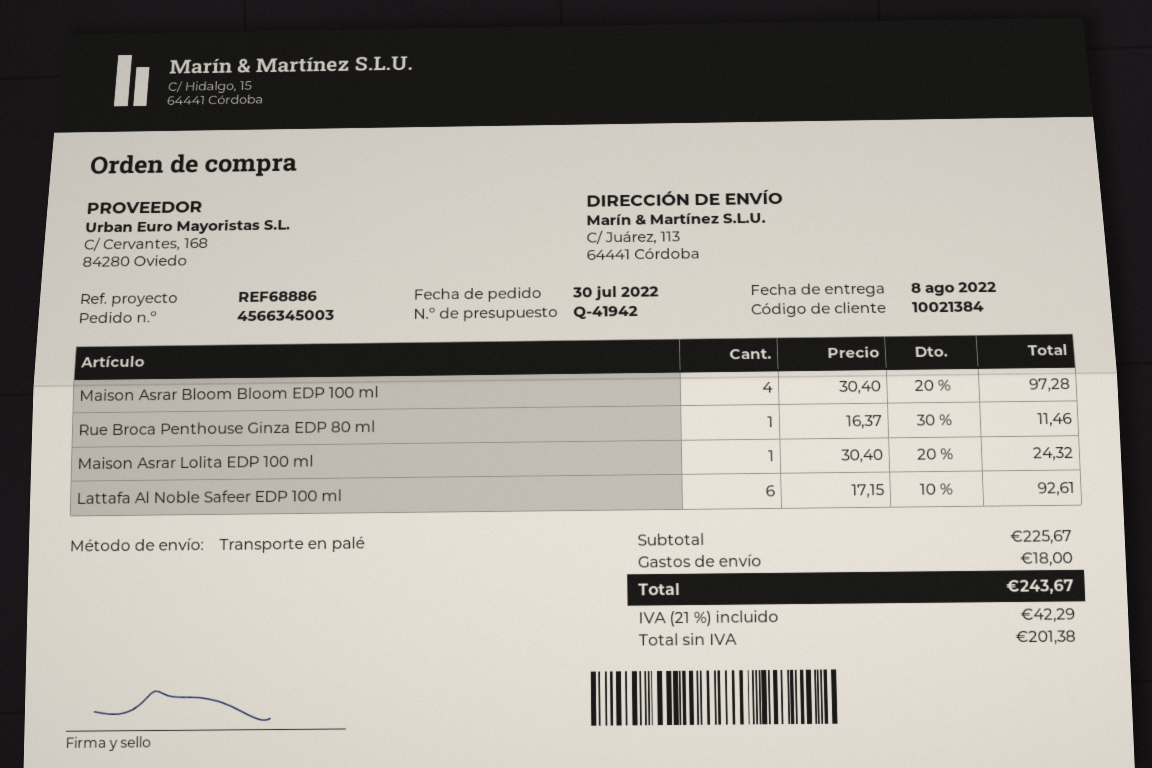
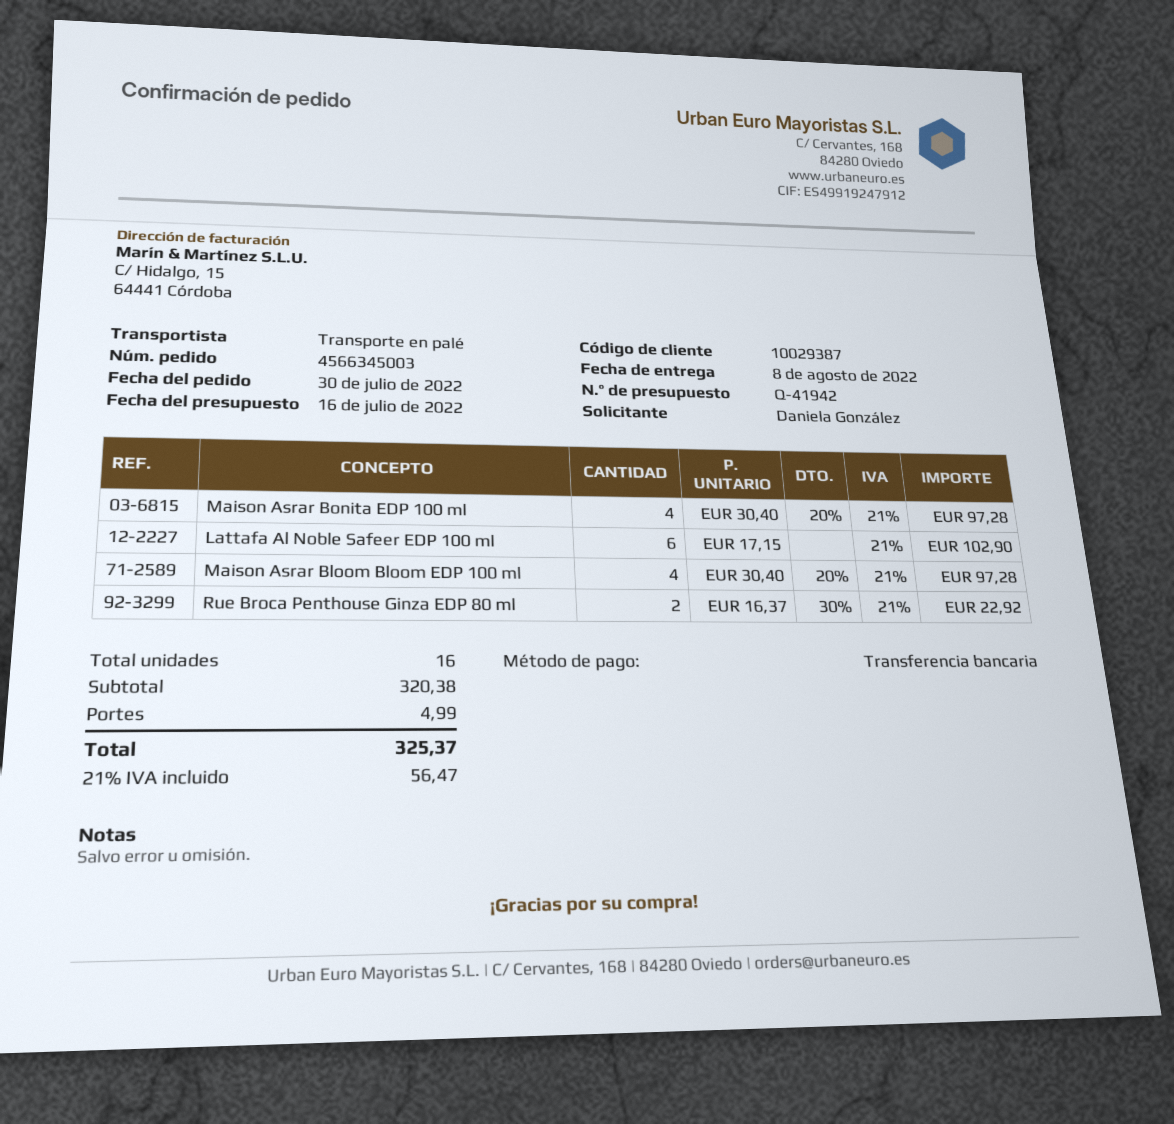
customer number: 10021384 -> 10029387
Rue Broca Penthouse Ginza EDP 80 ml: 1 x 16.37 - 30% = 11.46 -> 2 x 16.37 - 30% = 22.92
Maison Asrar Lolita EDP 100 ml: 1 x 30.40 - 20% = 24.32 -> none
Lattafa Al Noble Safeer EDP 100 ml: 6 x 17.15 - 10% = 92.61 -> 6 x 17.15 = 102.90
Maison Asrar Bonita EDP 100 ml: none -> 4 x 30.40 - 20% = 97.28
subtotal: 225.67 -> 320.38
shipping: 18.00 -> 4.99
tax: 21% = 42.29 -> 21% = 56.47
total: 243.67 -> 325.37

